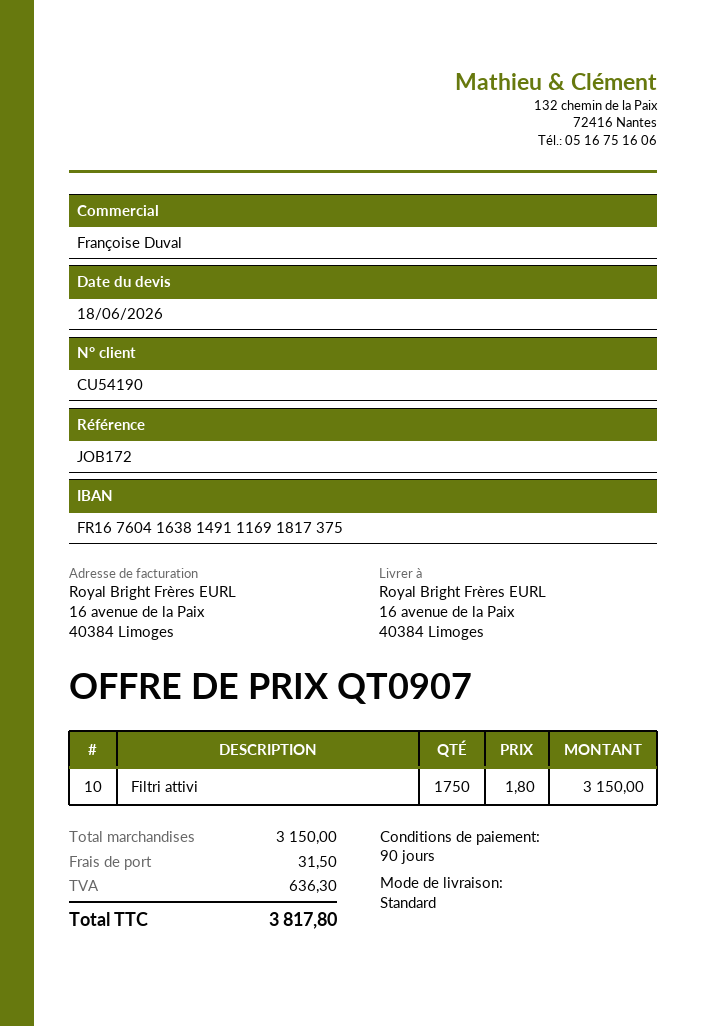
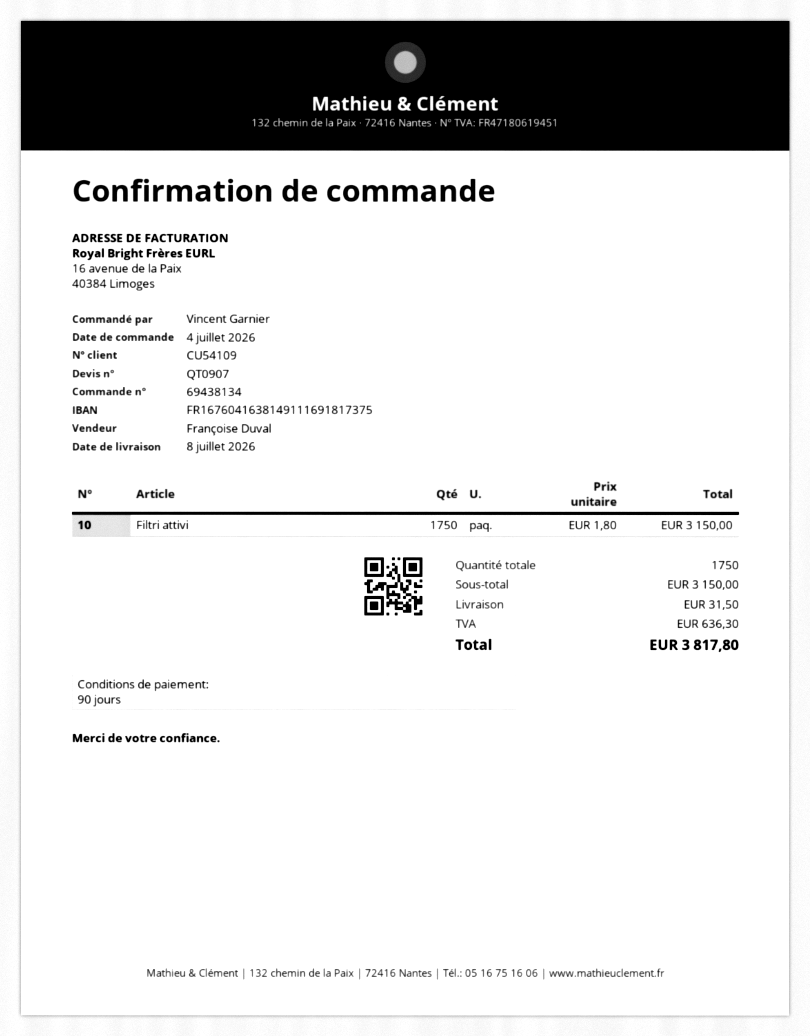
customer number: CU54190 -> CU54109

